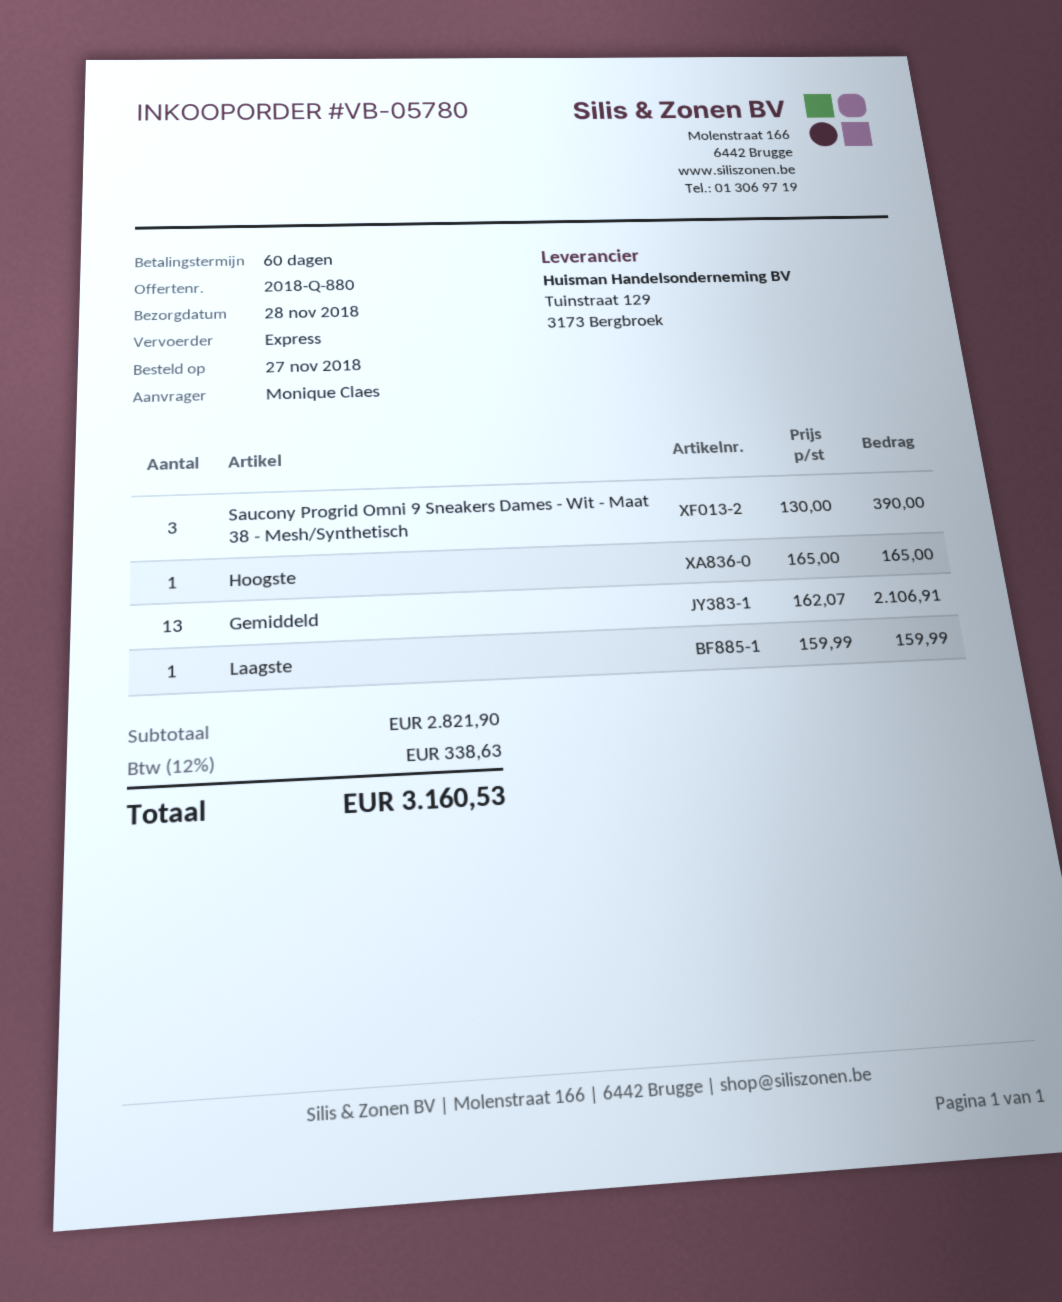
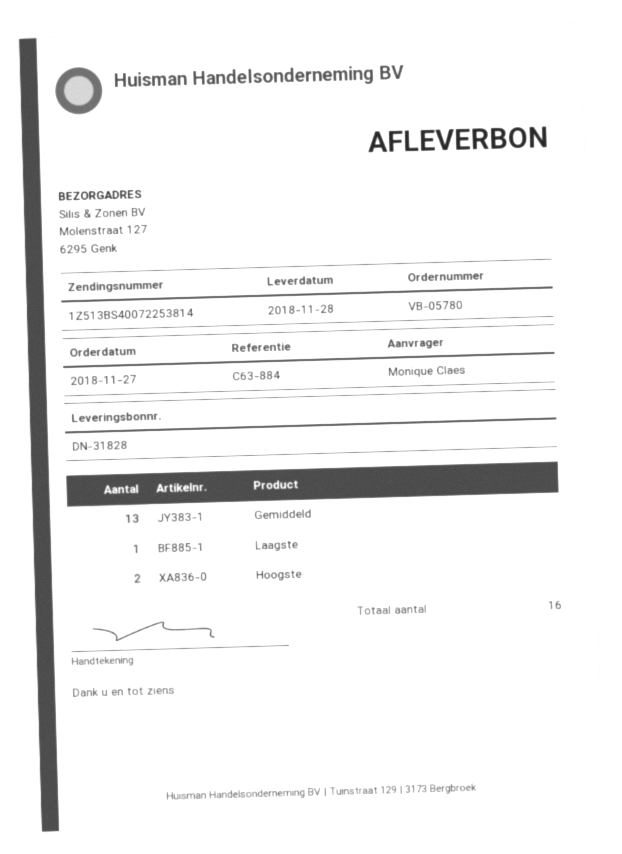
Saucony Progrid Omni 9 Sneakers Dames - Wit - Maat 38 - Mesh/Synthetisch: 3 -> none
Hoogste: 1 -> 2

